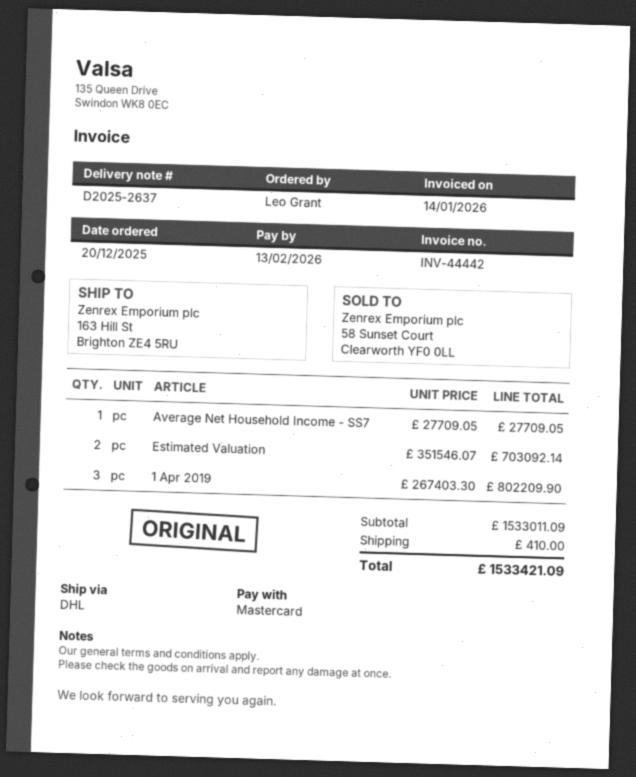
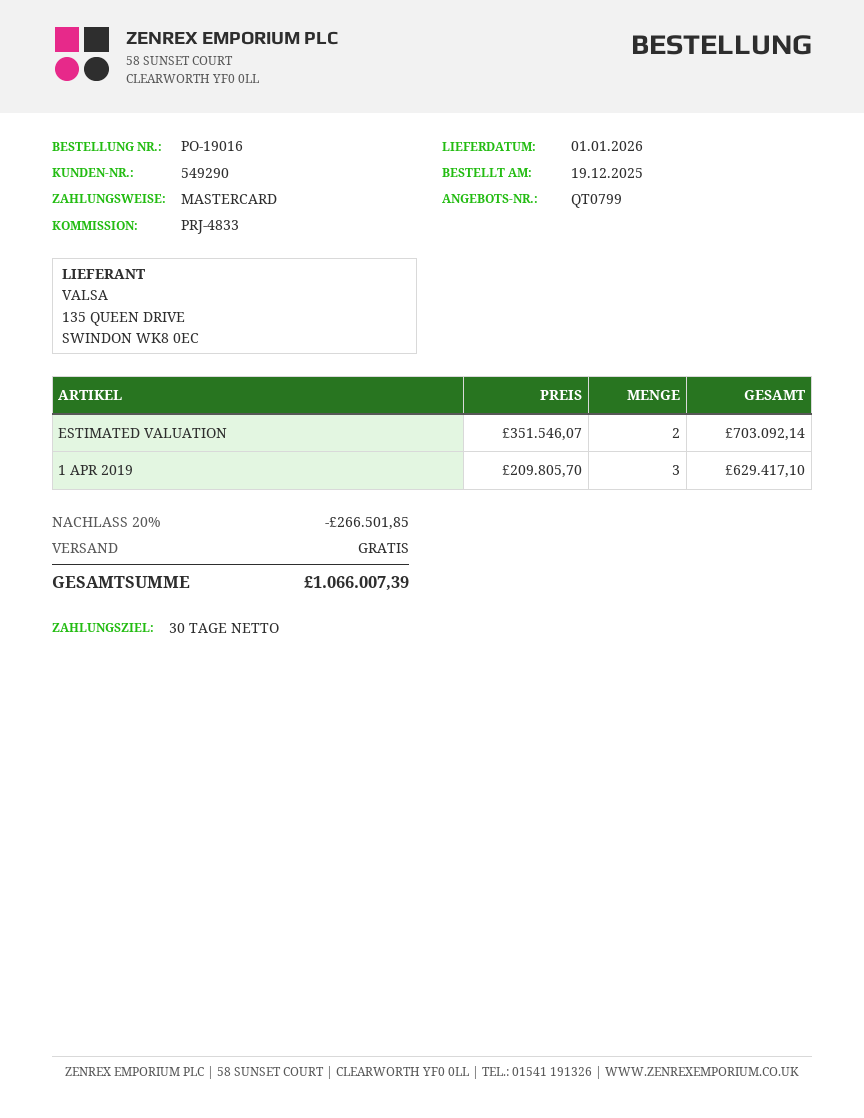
order date: 2025-12-20 -> 2025-12-19
Average Net Household Income - SS7: 1 x 27709.05 = 27709.05 -> none
1 Apr 2019: 3 x 267403.30 = 802209.90 -> 3 x 209805.70 = 629417.10
discount: none -> 20% = 266501.85
shipping: 410.00 -> 0.00
total: 1533421.09 -> 1066007.39

